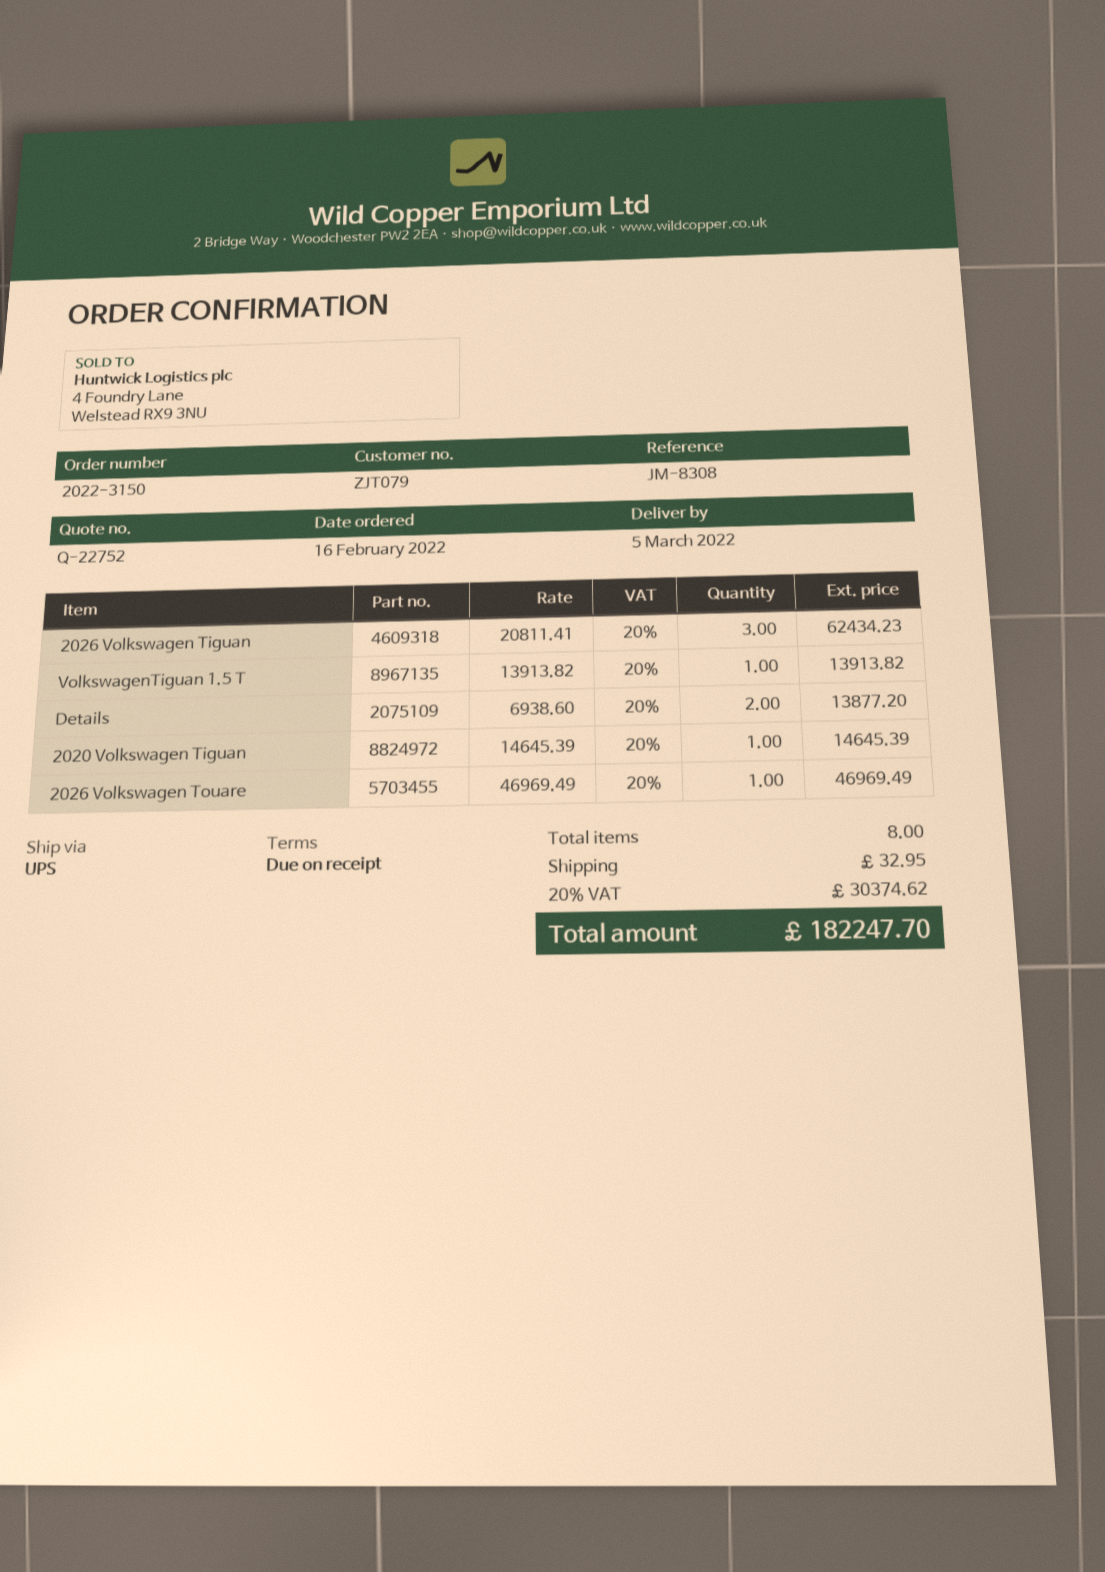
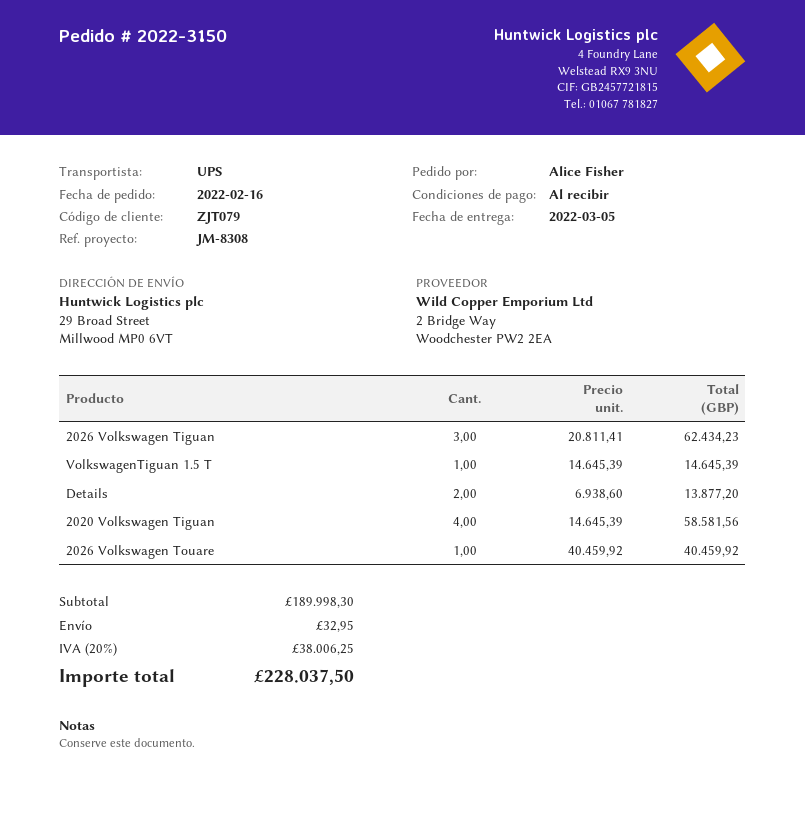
VolkswagenTiguan 1.5 T: 1 x 13913.82 = 13913.82 -> 1 x 14645.39 = 14645.39
2020 Volkswagen Tiguan: 1 x 14645.39 = 14645.39 -> 4 x 14645.39 = 58581.56
2026 Volkswagen Touare: 1 x 46969.49 = 46969.49 -> 1 x 40459.92 = 40459.92
tax: 20% = 30374.62 -> 20% = 38006.25
total: 182247.70 -> 228037.50

